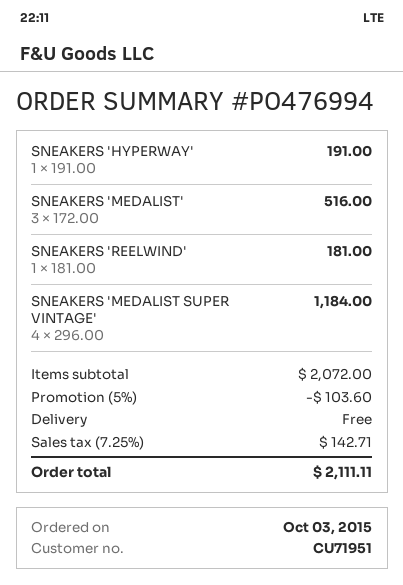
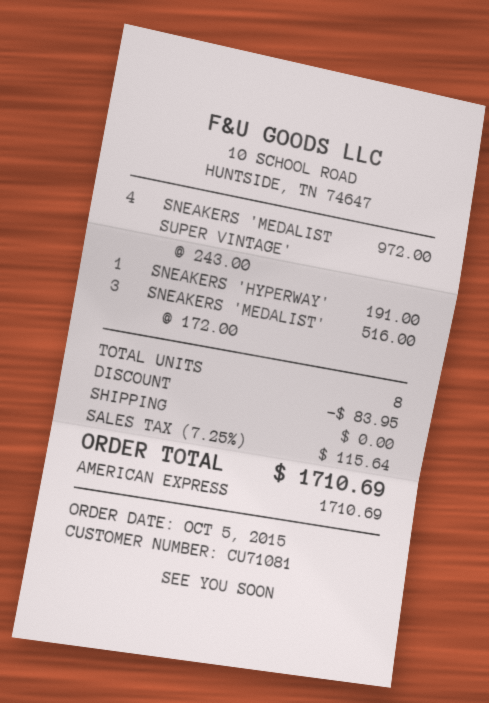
order date: 2015-10-03 -> 2015-10-05
customer number: CU71951 -> CU71081
SNEAKERS 'REELWIND': 1 x 181.00 = 181.00 -> none
SNEAKERS 'MEDALIST SUPER VINTAGE': 4 x 296.00 = 1184.00 -> 4 x 243.00 = 972.00
discount: 103.60 -> 83.95
tax: 7.25% = 142.71 -> 7.25% = 115.64
total: 2111.11 -> 1710.69

